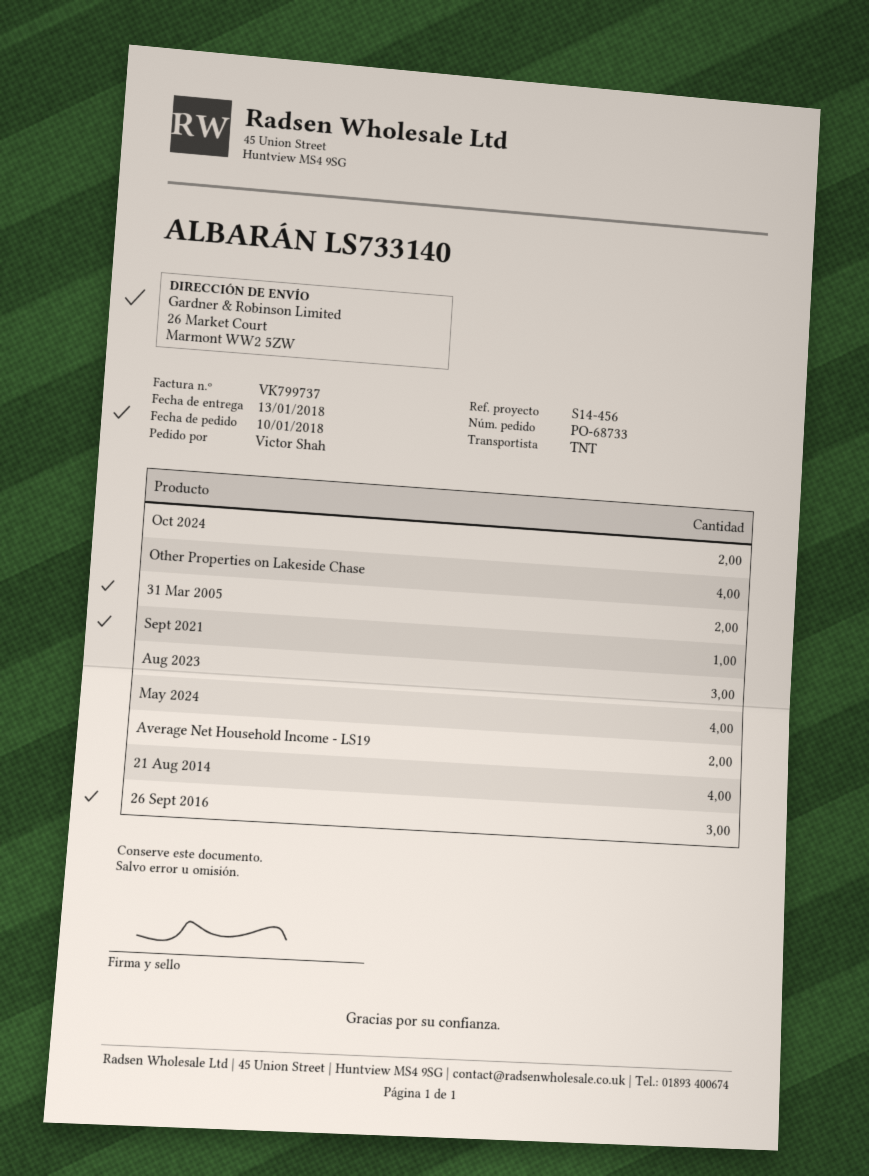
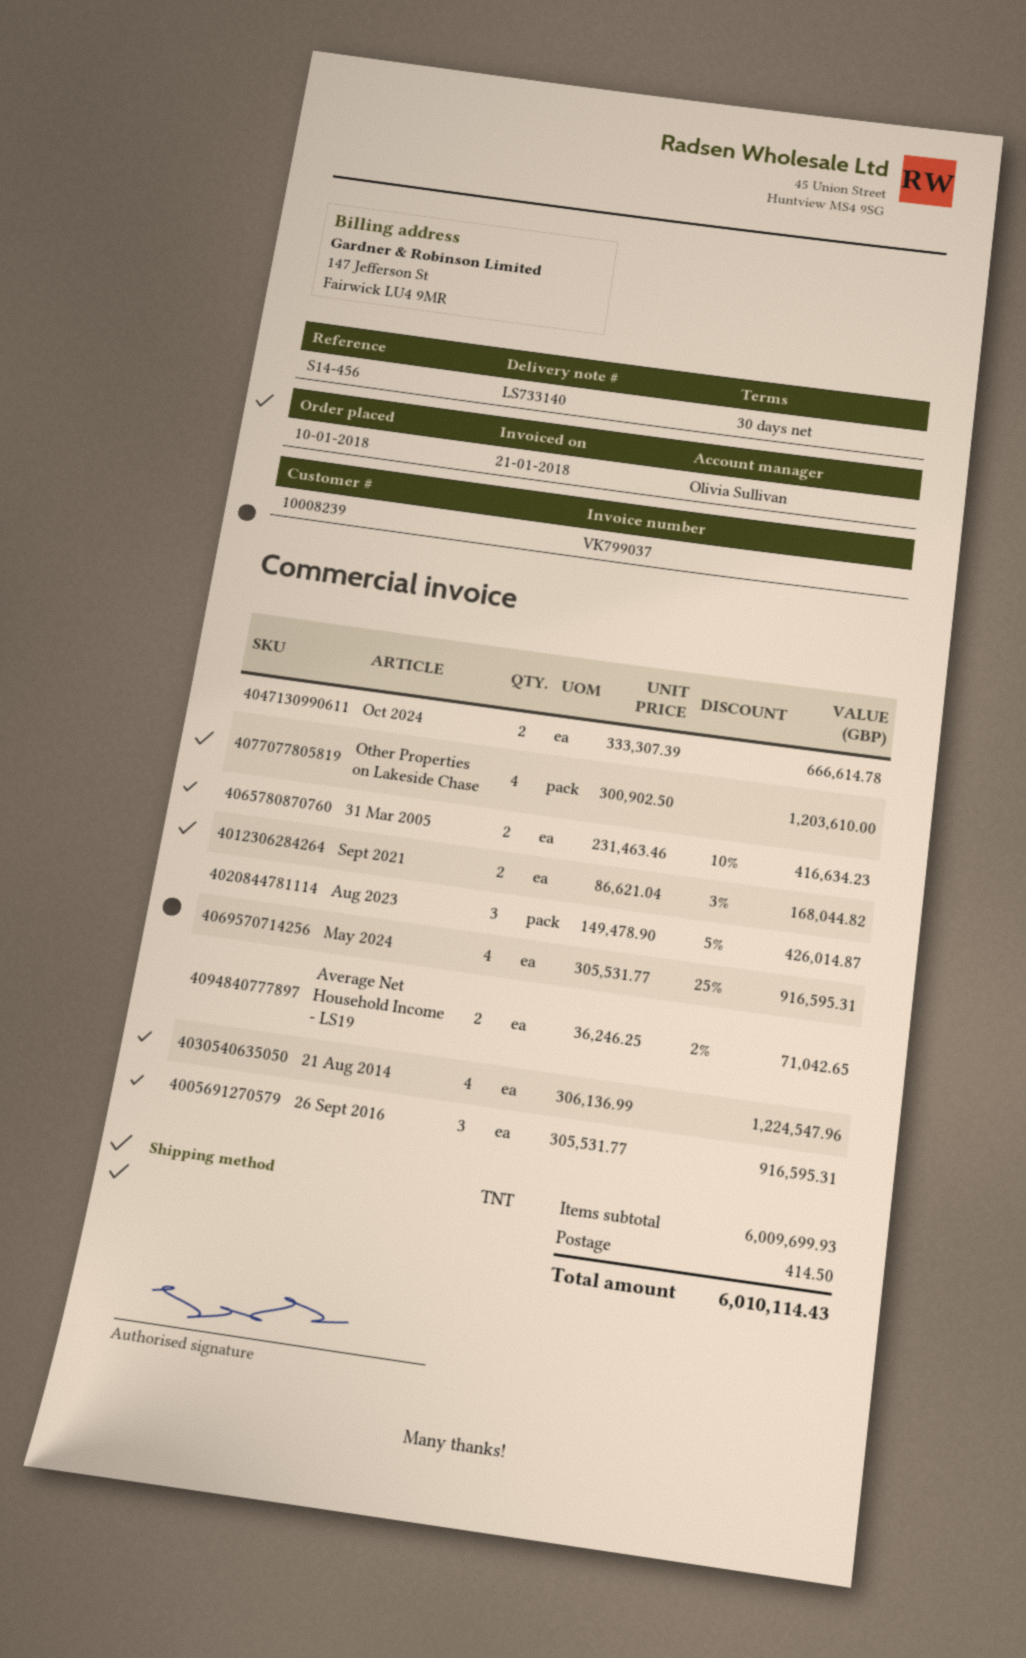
invoice number: VK799737 -> VK799037
Sept 2021: 1 -> 2

